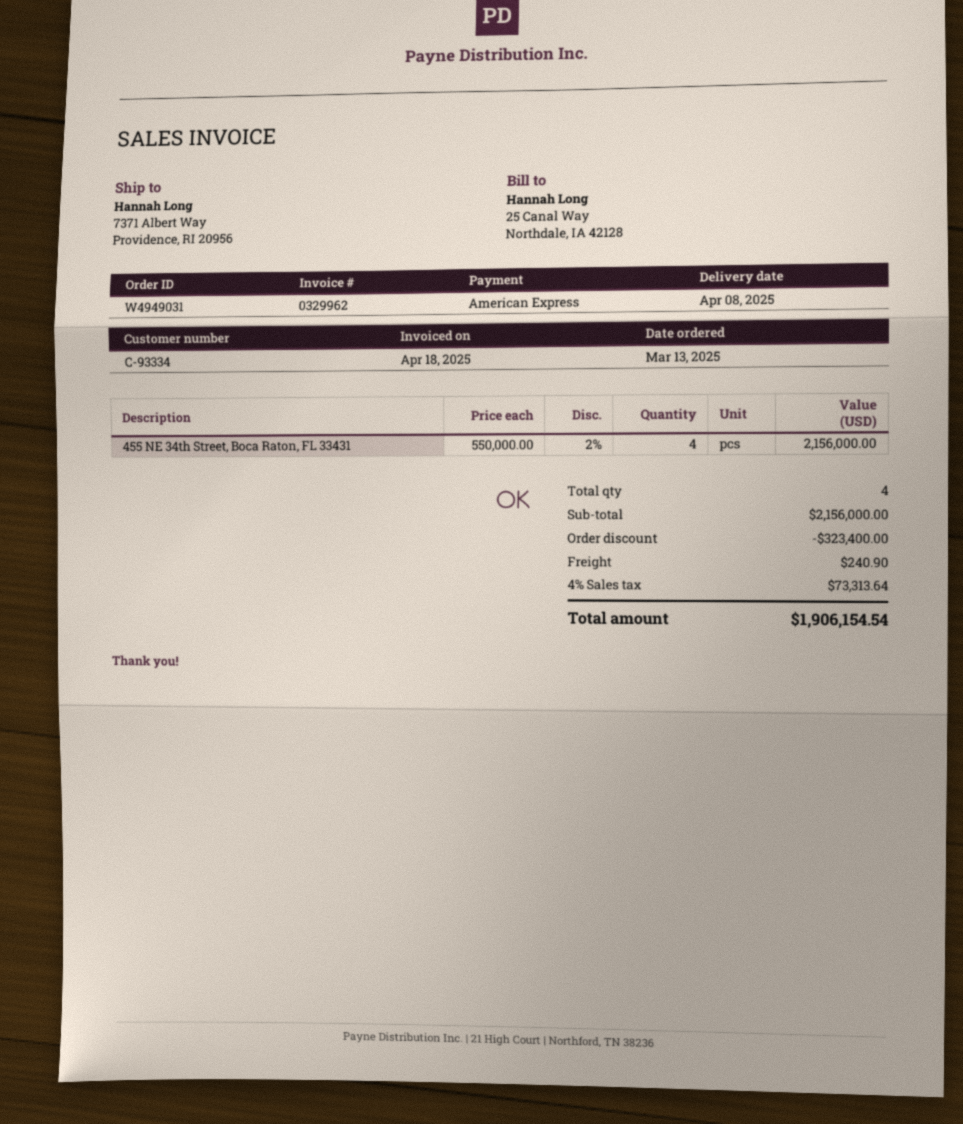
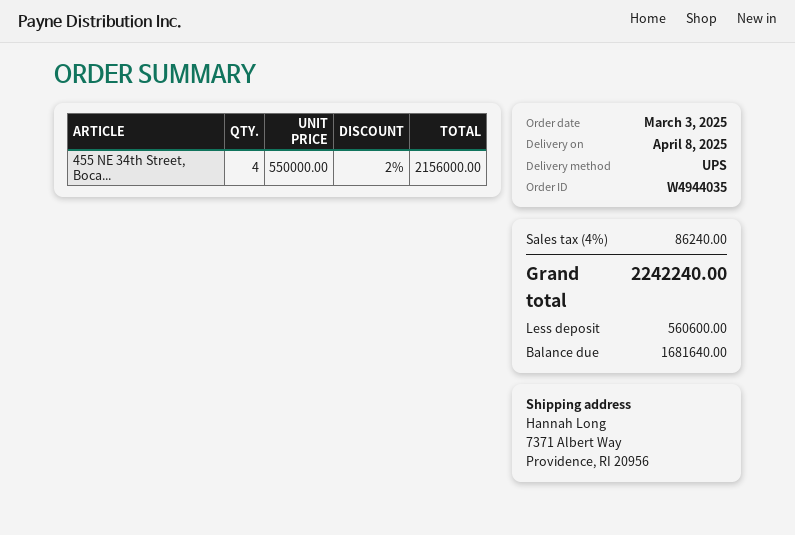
order number: W4949031 -> W4944035
order date: 2025-03-13 -> 2025-03-03
discount: 323400.00 -> none
shipping: 240.90 -> none
tax: 4% = 73313.64 -> 4% = 86240.00
total: 1906154.54 -> 2242240.00

